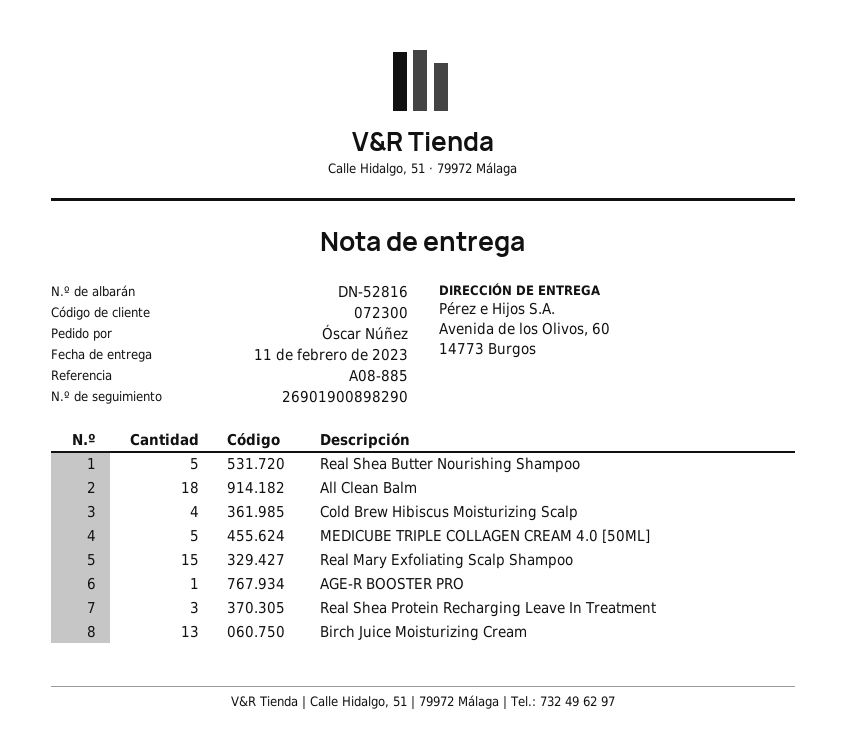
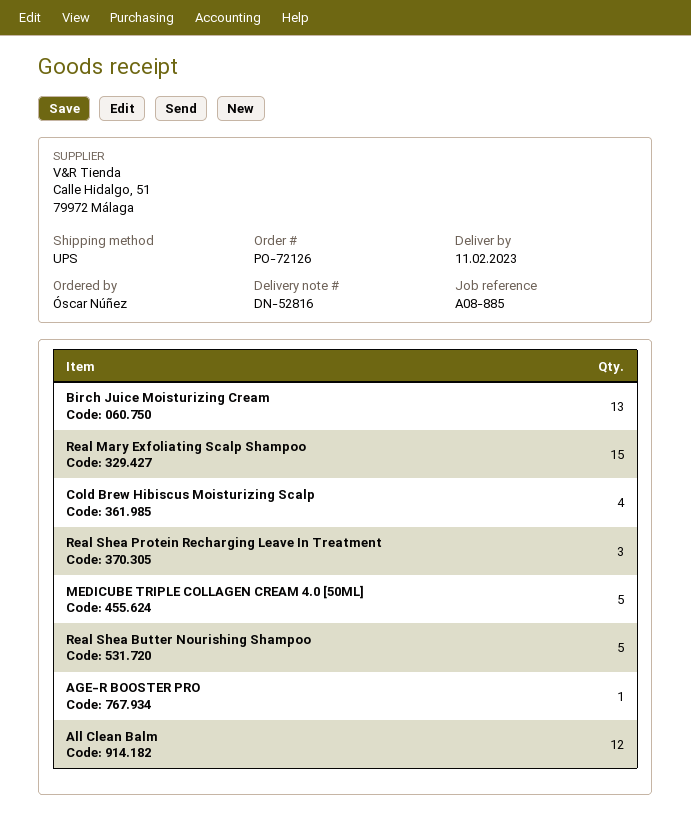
All Clean Balm: 18 -> 12

